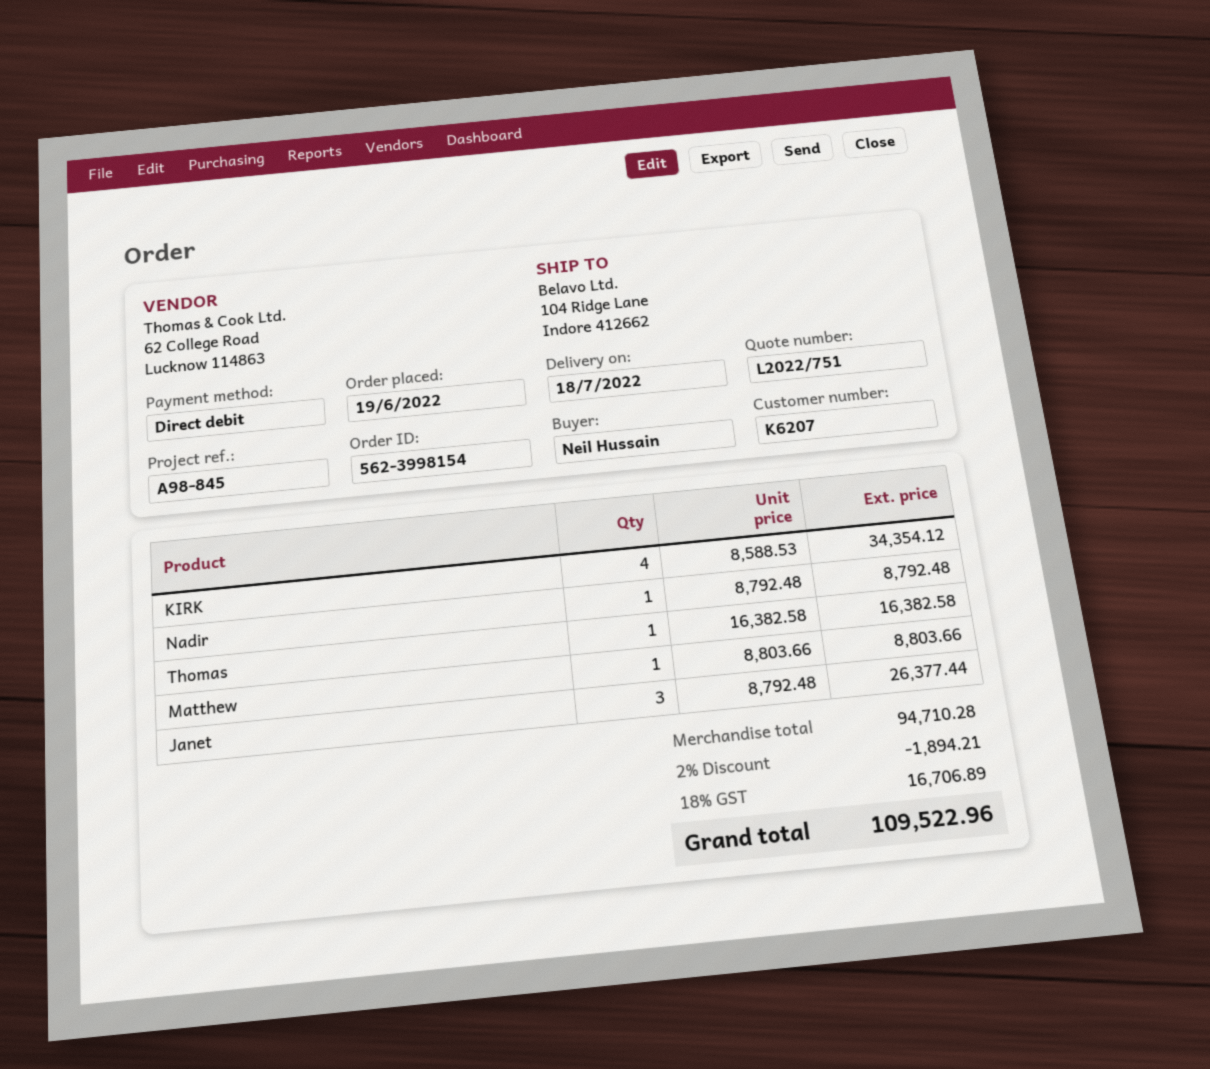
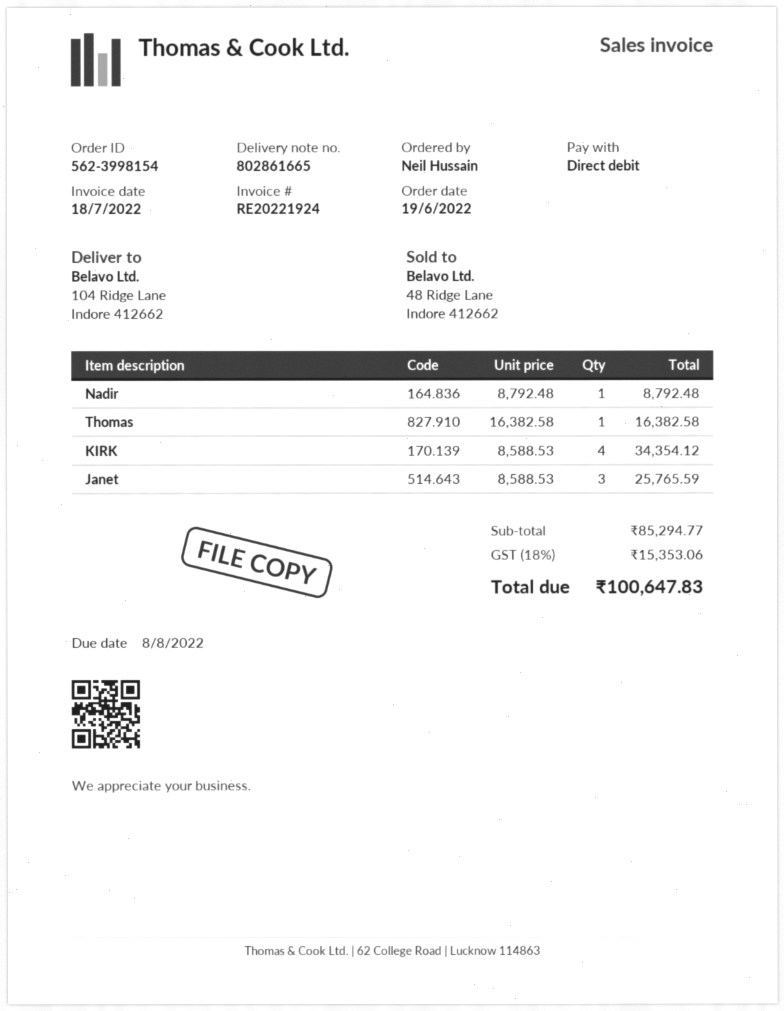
Matthew: 1 x 8803.66 = 8803.66 -> none
Janet: 3 x 8792.48 = 26377.44 -> 3 x 8588.53 = 25765.59
subtotal: 94710.28 -> 85294.77
discount: 2% = 1894.21 -> none
tax: 18% = 16706.89 -> 18% = 15353.06
total: 109522.96 -> 100647.83

